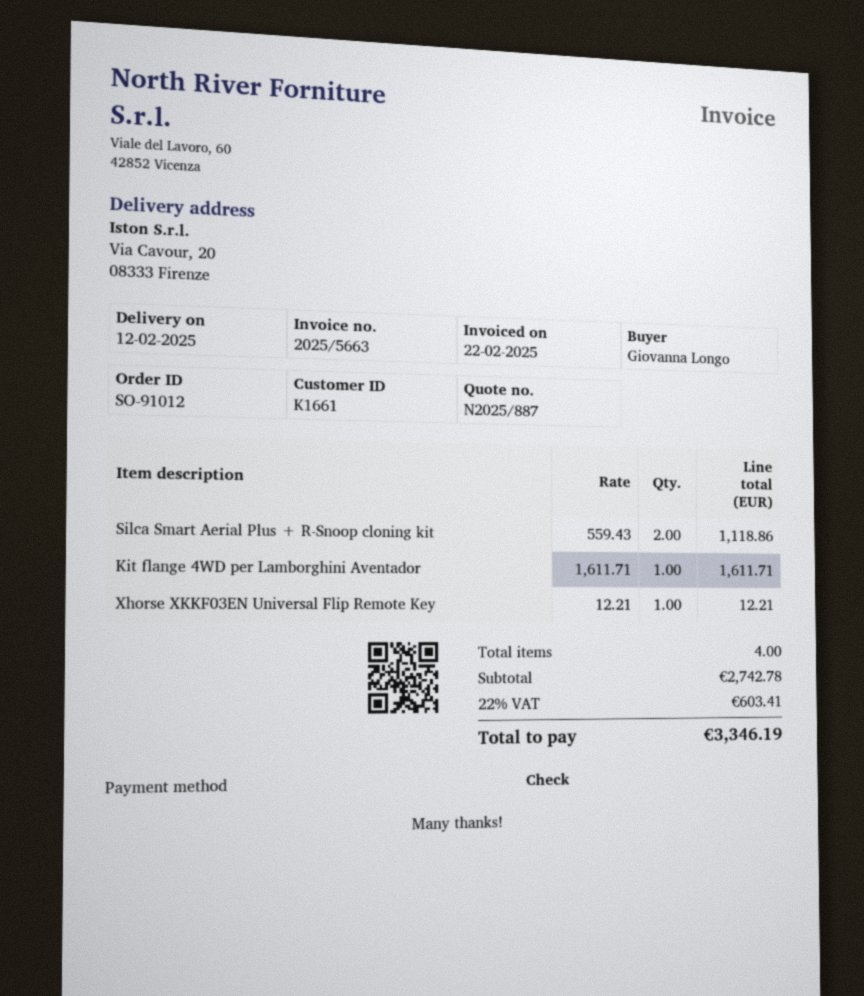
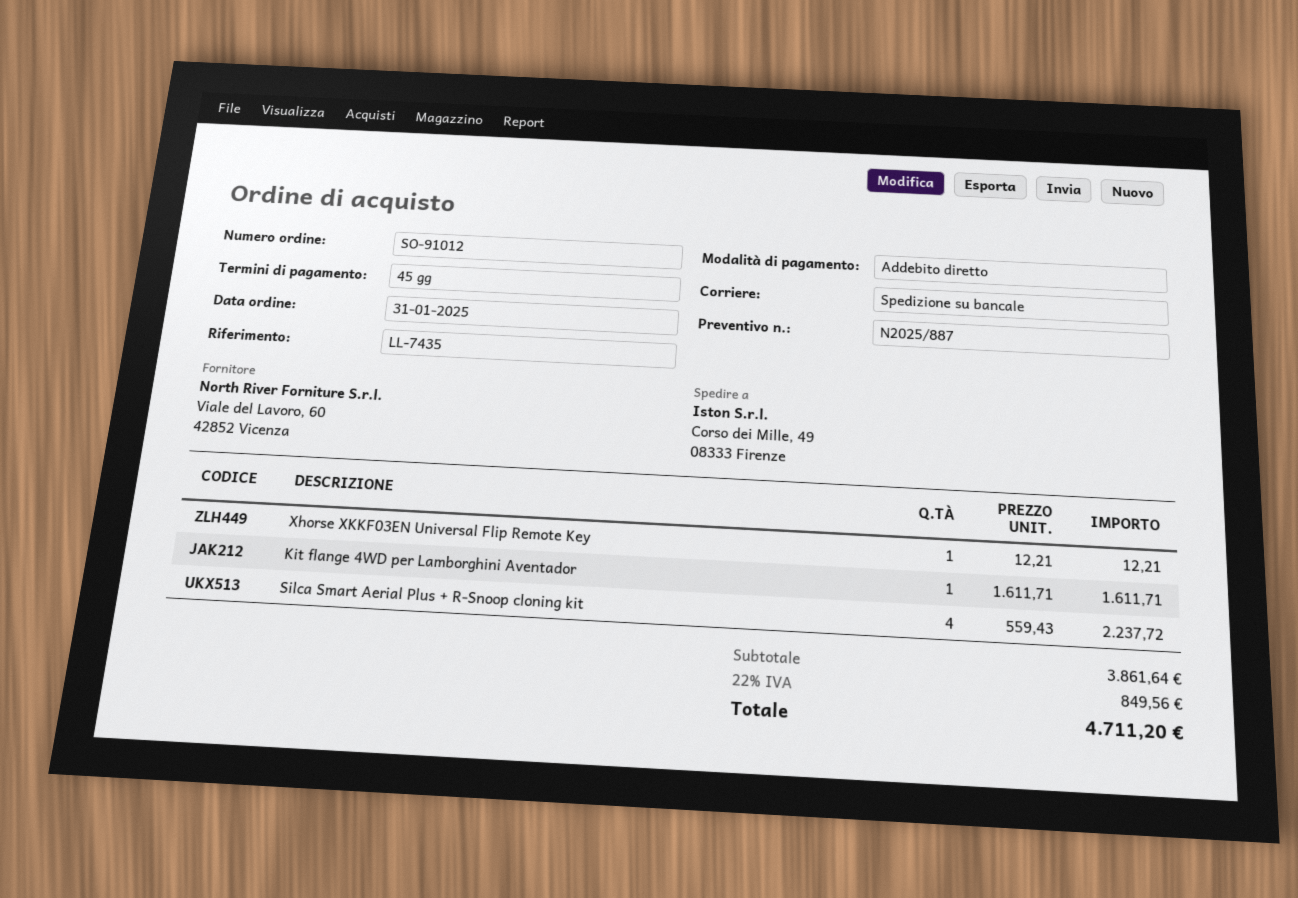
payment method: cheque -> direct debit
ship to: Via Cavour, 20, 08333 Firenze -> Corso dei Mille, 49, 08333 Firenze
Silca Smart Aerial Plus + R-Snoop cloning kit: 2 x 559.43 = 1118.86 -> 4 x 559.43 = 2237.72
subtotal: 2742.78 -> 3861.64
tax: 22% = 603.41 -> 22% = 849.56
total: 3346.19 -> 4711.20

